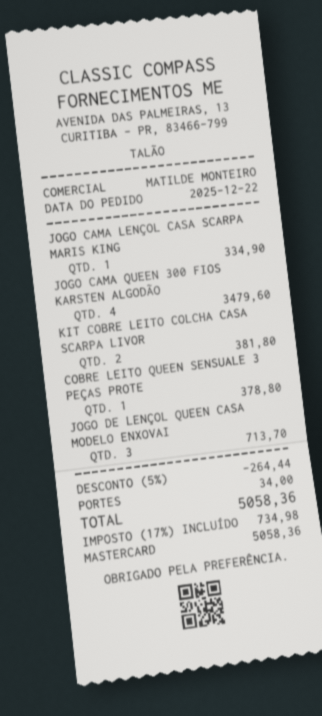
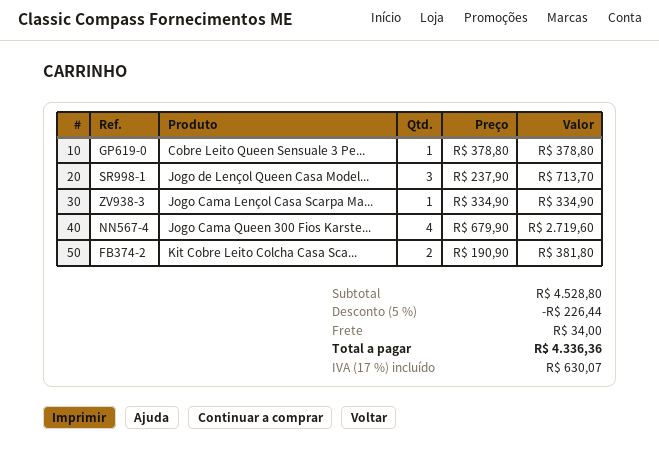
JOGO CAMA QUEEN 300 FIOS KARSTEN ALGODÃO: 4 for 3479.60 -> 4 for 2719.60
discount: 5% = 264.44 -> 5% = 226.44
tax: 17% = 734.98 -> 17% = 630.07
total: 5058.36 -> 4336.36

